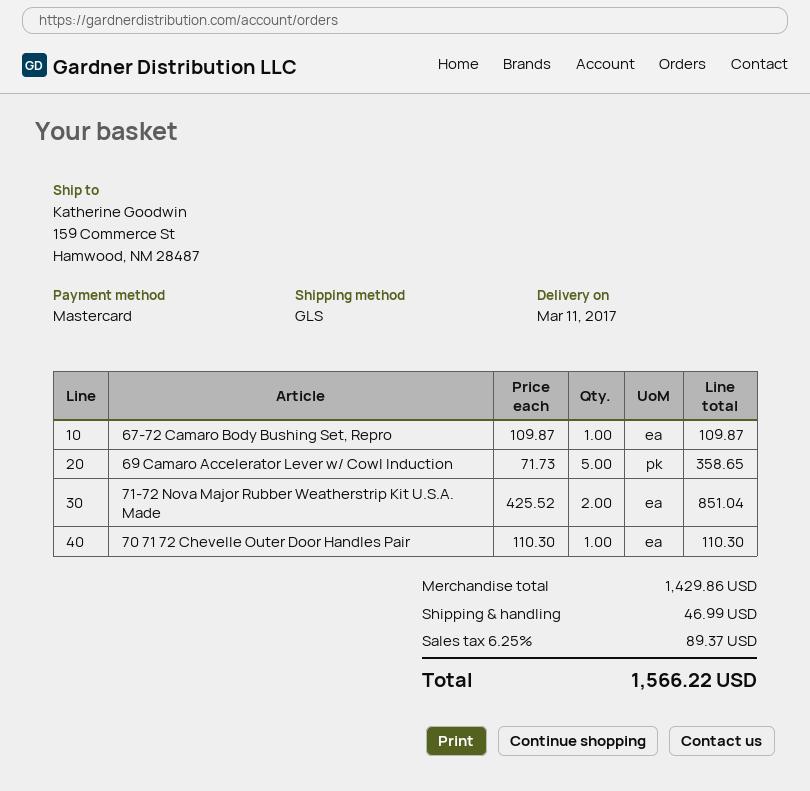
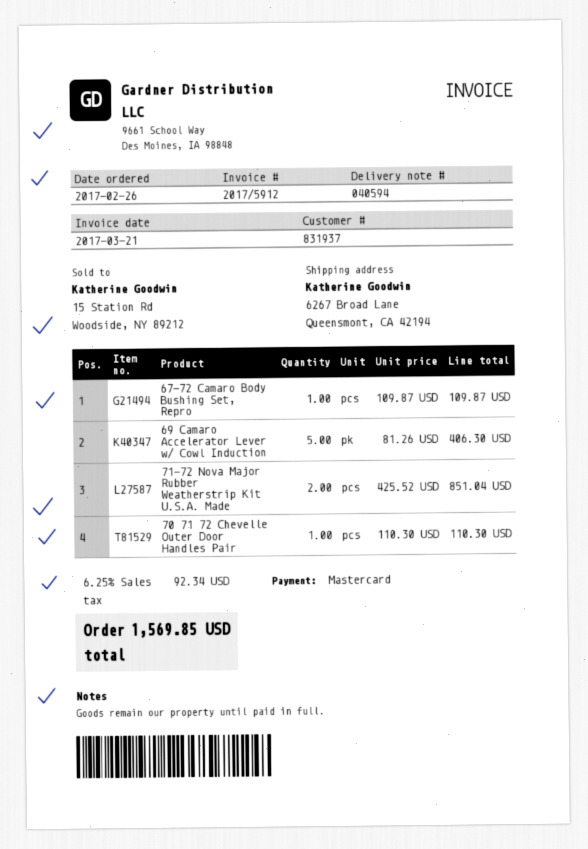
ship to: 159 Commerce St, Hamwood, NM 28487 -> 6267 Broad Lane, Queensmont, CA 42194
69 Camaro Accelerator Lever w/ Cowl Induction: 5 x 71.73 = 358.65 -> 5 x 81.26 = 406.30
shipping: 46.99 -> none
tax: 6.25% = 89.37 -> 6.25% = 92.34
total: 1566.22 -> 1569.85

